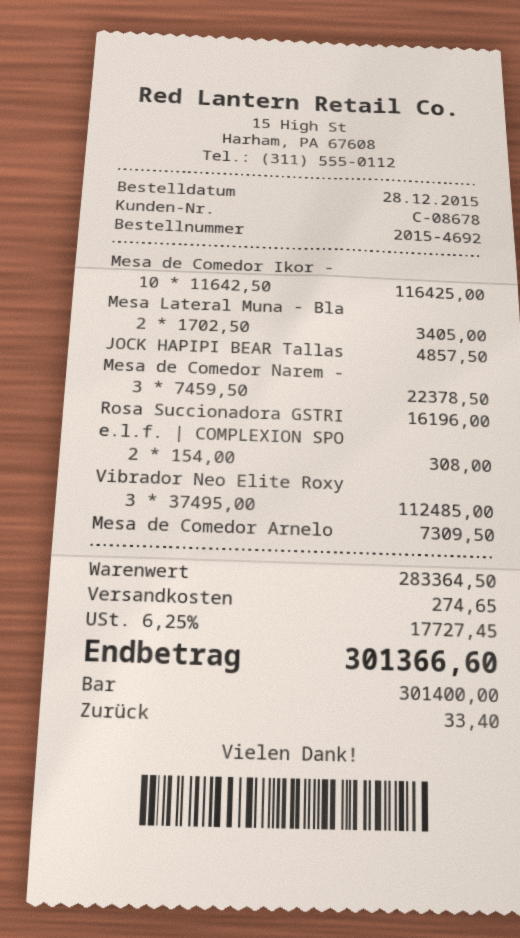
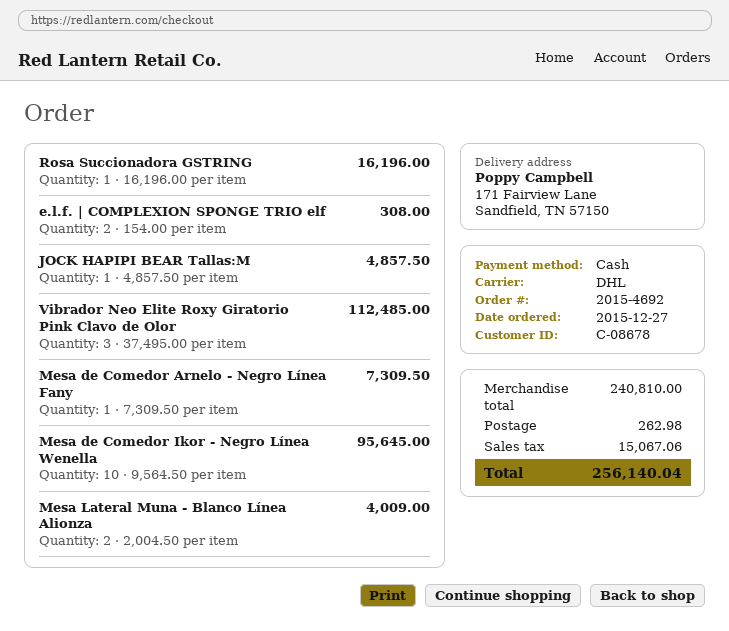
order date: 2015-12-28 -> 2015-12-27
Mesa de Comedor Ikor -: 10 x 11642.50 = 116425.00 -> 10 x 9564.50 = 95645.00
Mesa Lateral Muna - Bla: 2 x 1702.50 = 3405.00 -> 2 x 2004.50 = 4009.00
Mesa de Comedor Narem -: 3 x 7459.50 = 22378.50 -> none
subtotal: 283364.50 -> 240810.00
shipping: 274.65 -> 262.98
tax: 17727.45 -> 15067.06
total: 301366.60 -> 256140.04

